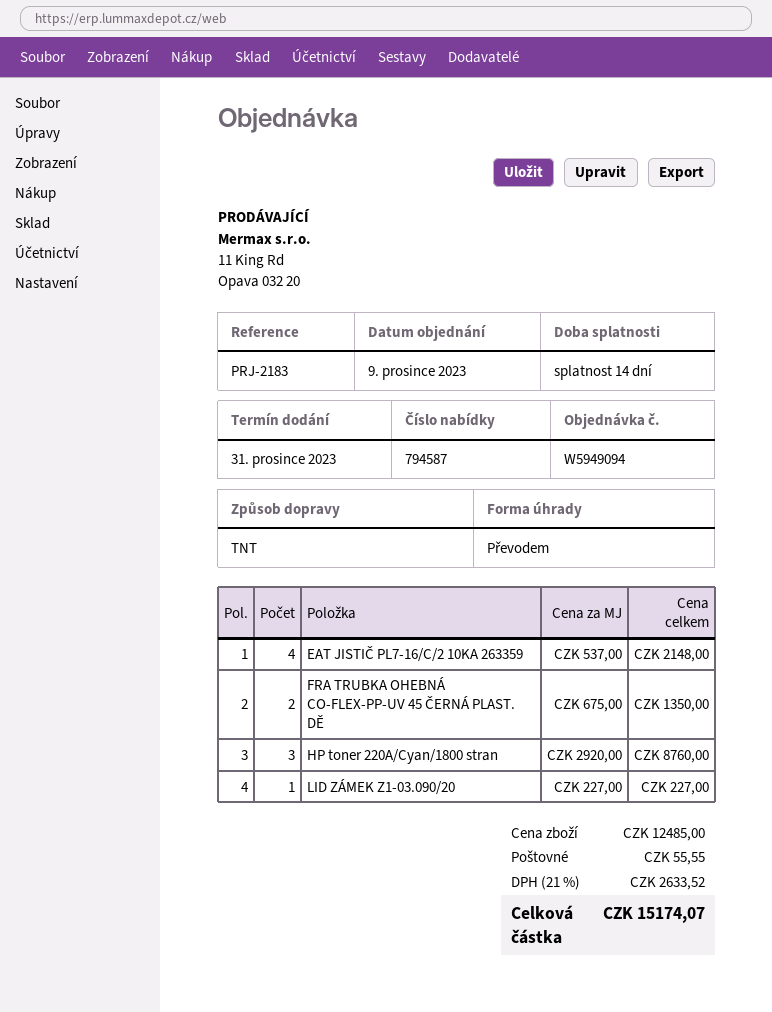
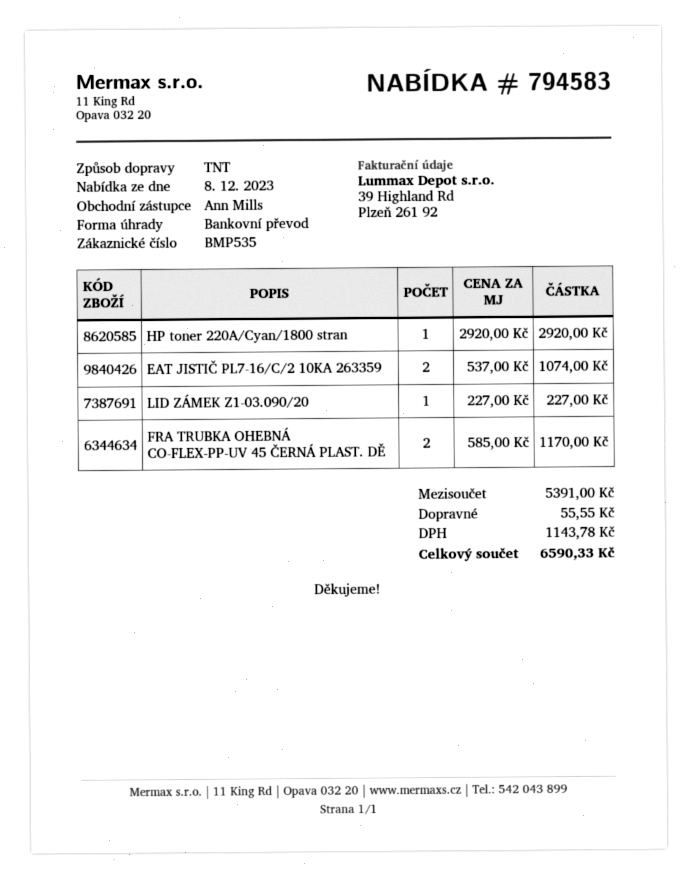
quote number: 794587 -> 794583
EAT JISTIČ PL7-16/C/2 10KA 263359: 4 x 537.00 = 2148.00 -> 2 x 537.00 = 1074.00
FRA TRUBKA OHEBNÁ CO-FLEX-PP-UV 45 ČERNÁ PLAST. DĚ: 2 x 675.00 = 1350.00 -> 2 x 585.00 = 1170.00
HP toner 220A/Cyan/1800 stran: 3 x 2920.00 = 8760.00 -> 1 x 2920.00 = 2920.00
subtotal: 12485.00 -> 5391.00
tax: 2633.52 -> 1143.78
total: 15174.07 -> 6590.33

